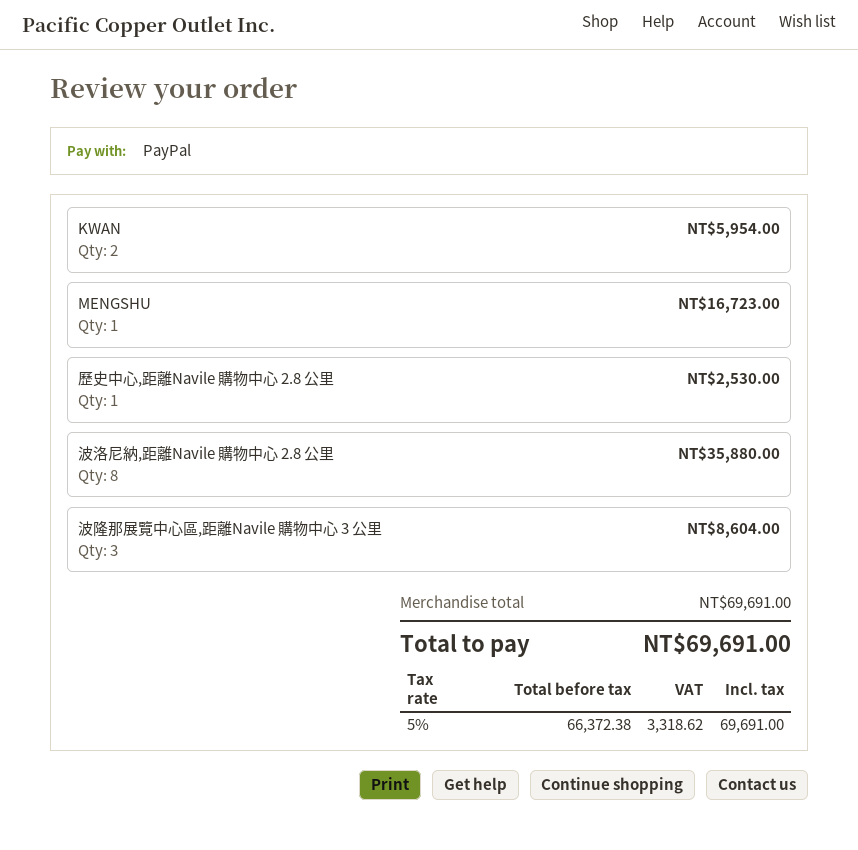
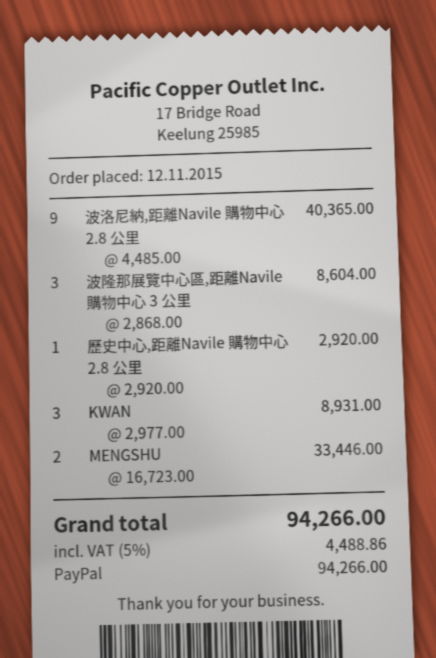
KWAN: 2 for 5954.00 -> 3 for 8931.00
MENGSHU: 1 for 16723.00 -> 2 for 33446.00
歷史中心,距離Navile 購物中心 2.8 公里: 1 for 2530.00 -> 1 for 2920.00
波洛尼納,距離Navile 購物中心 2.8 公里: 8 for 35880.00 -> 9 for 40365.00
tax: 5% = 3318.62 -> 5% = 4488.86
total: 69691.00 -> 94266.00

